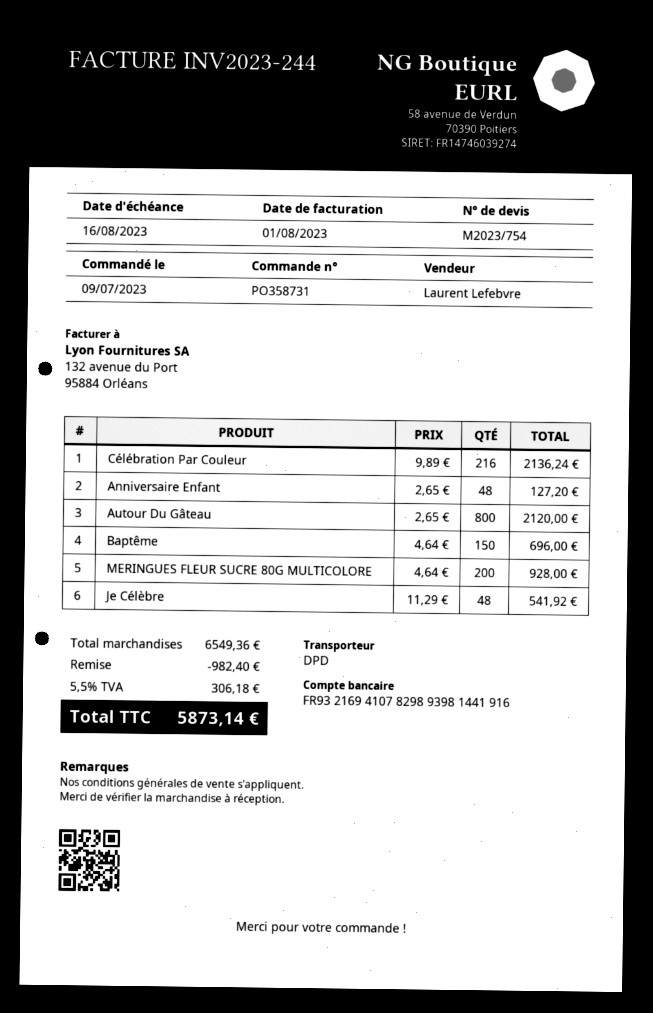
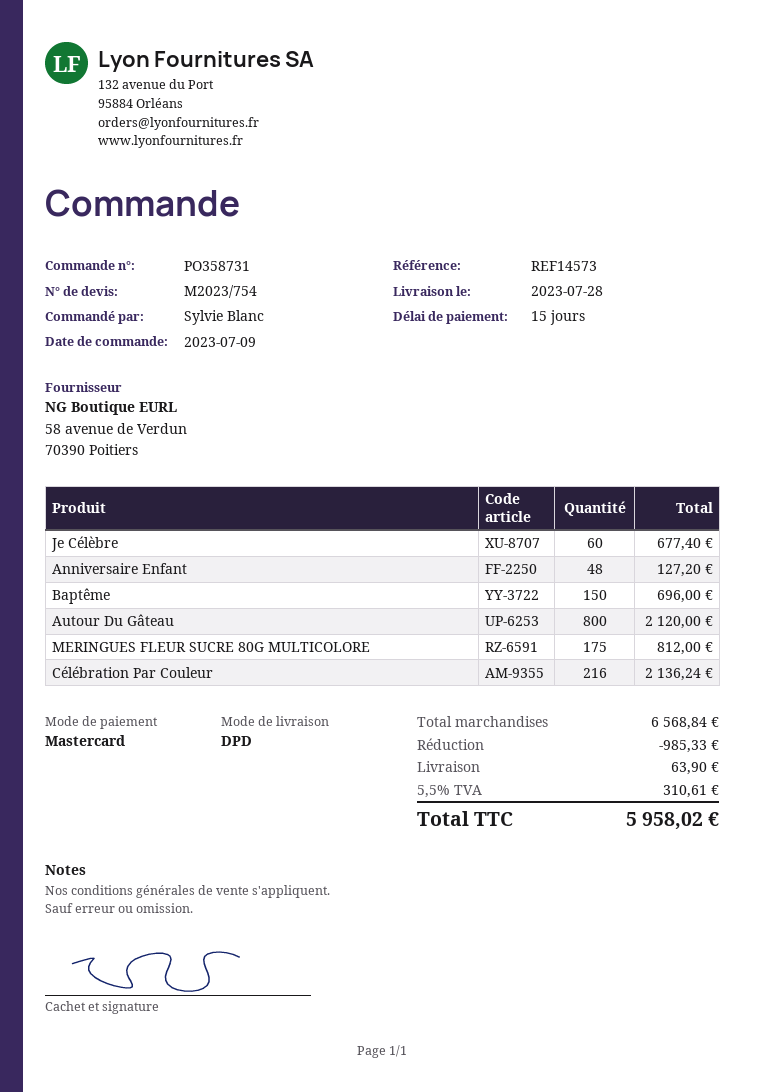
MERINGUES FLEUR SUCRE 80G MULTICOLORE: 200 for 928.00 -> 175 for 812.00
Je Célèbre: 48 for 541.92 -> 60 for 677.40
subtotal: 6549.36 -> 6568.84
discount: 982.40 -> 985.33
shipping: none -> 63.90
tax: 5.5% = 306.18 -> 5.5% = 310.61
total: 5873.14 -> 5958.02

